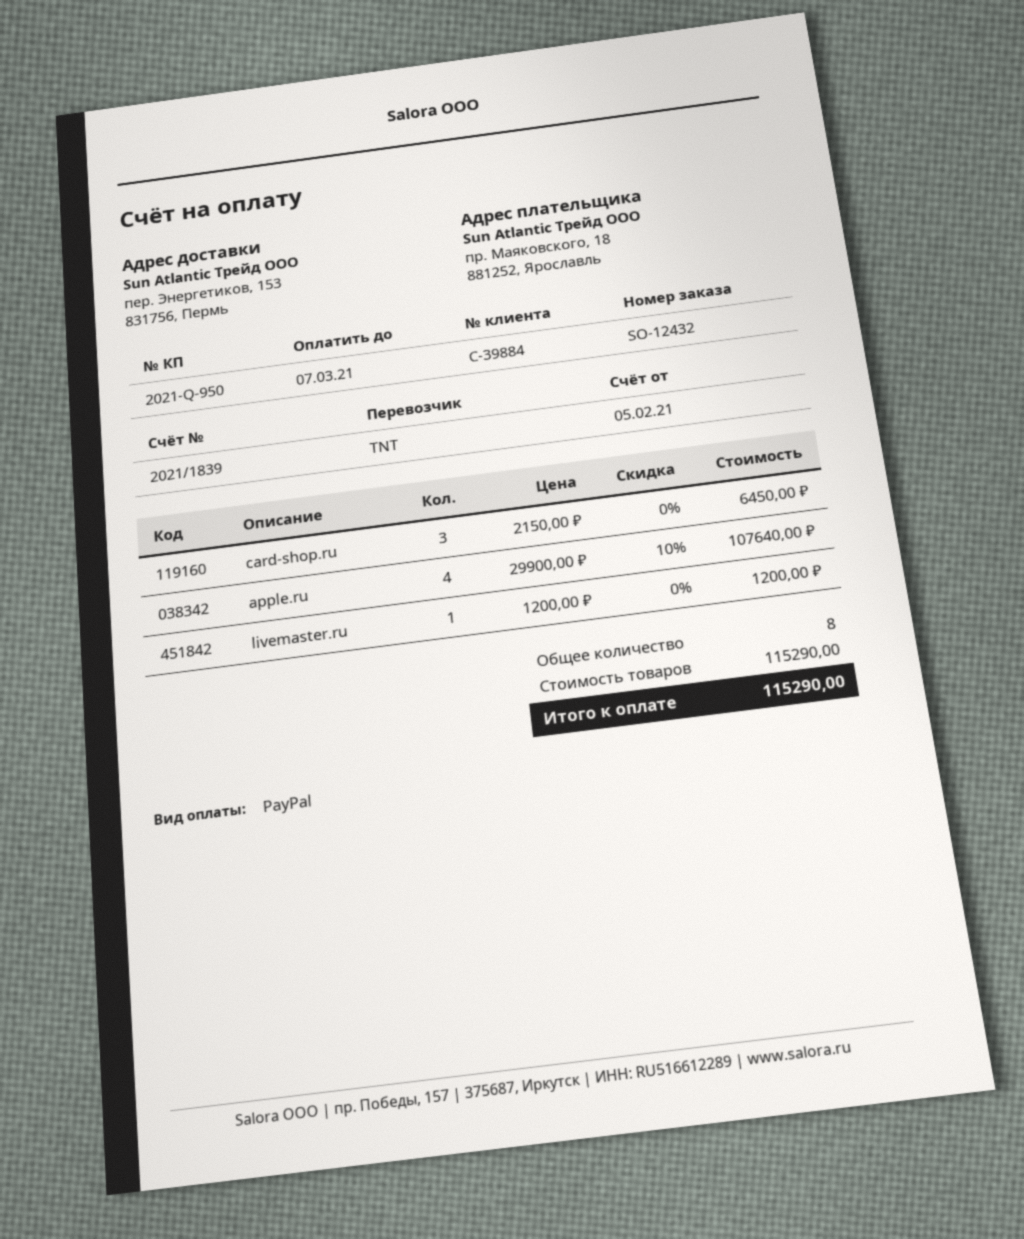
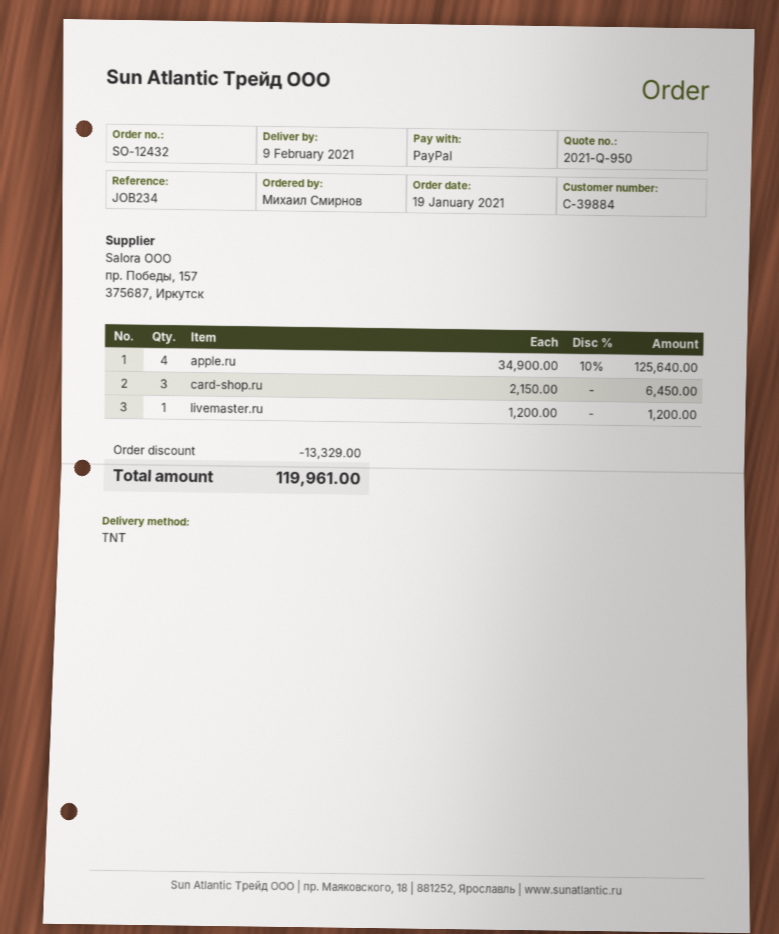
apple.ru: 4 x 29900.00 - 10% = 107640.00 -> 4 x 34900.00 - 10% = 125640.00
discount: none -> 13329.00
total: 115290.00 -> 119961.00

